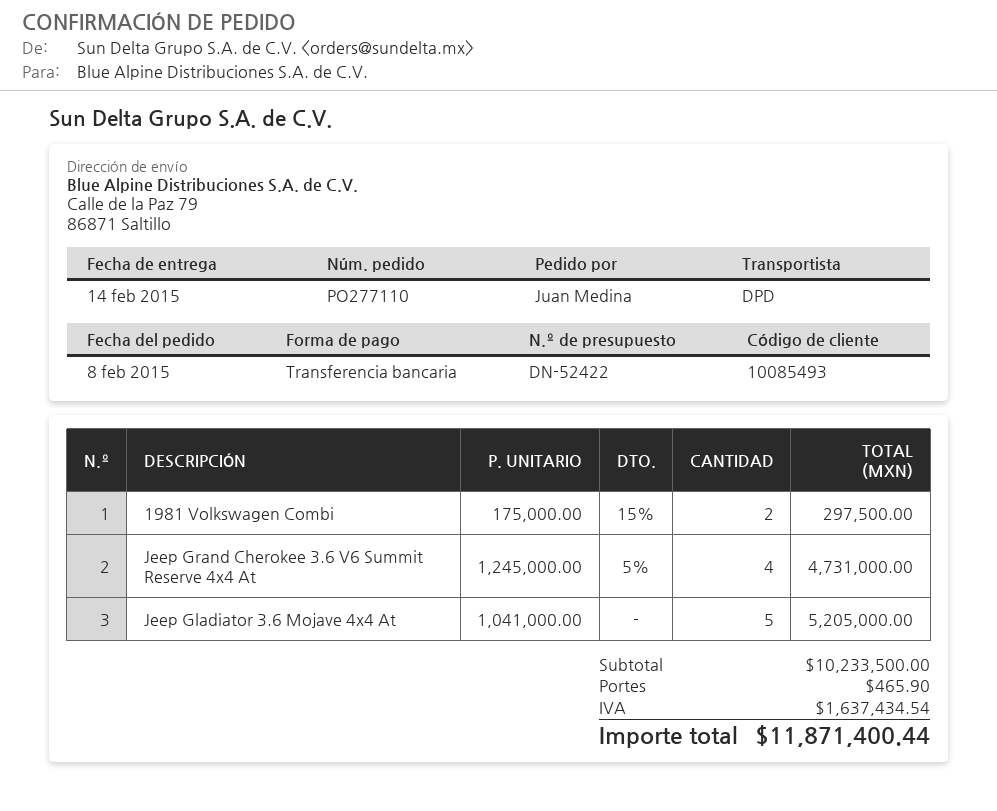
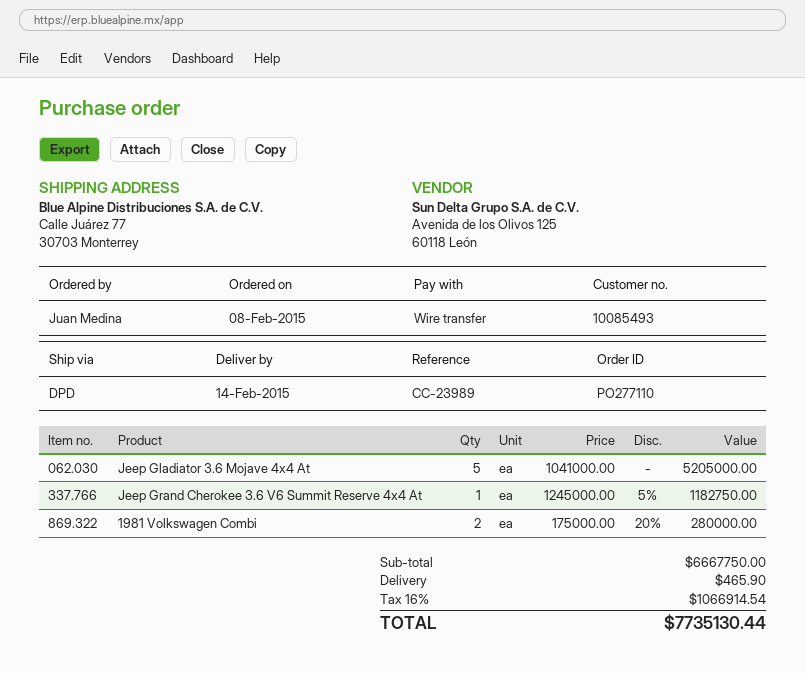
ship to: Calle de la Paz 79, 86871 Saltillo -> Calle Juárez 77, 30703 Monterrey
1981 Volkswagen Combi: 2 x 175000.00 - 15% = 297500.00 -> 2 x 175000.00 - 20% = 280000.00
Jeep Grand Cherokee 3.6 V6 Summit Reserve 4x4 At: 4 x 1245000.00 - 5% = 4731000.00 -> 1 x 1245000.00 - 5% = 1182750.00
subtotal: 10233500.00 -> 6667750.00
tax: 1637434.54 -> 1066914.54
total: 11871400.44 -> 7735130.44

